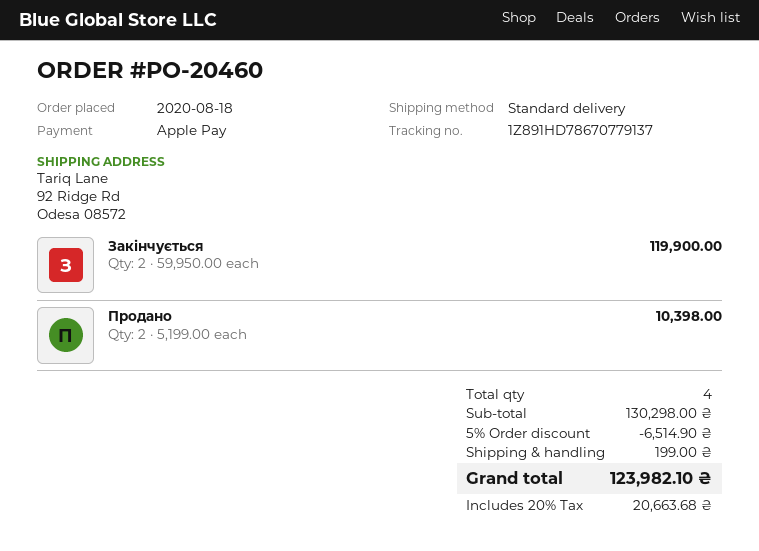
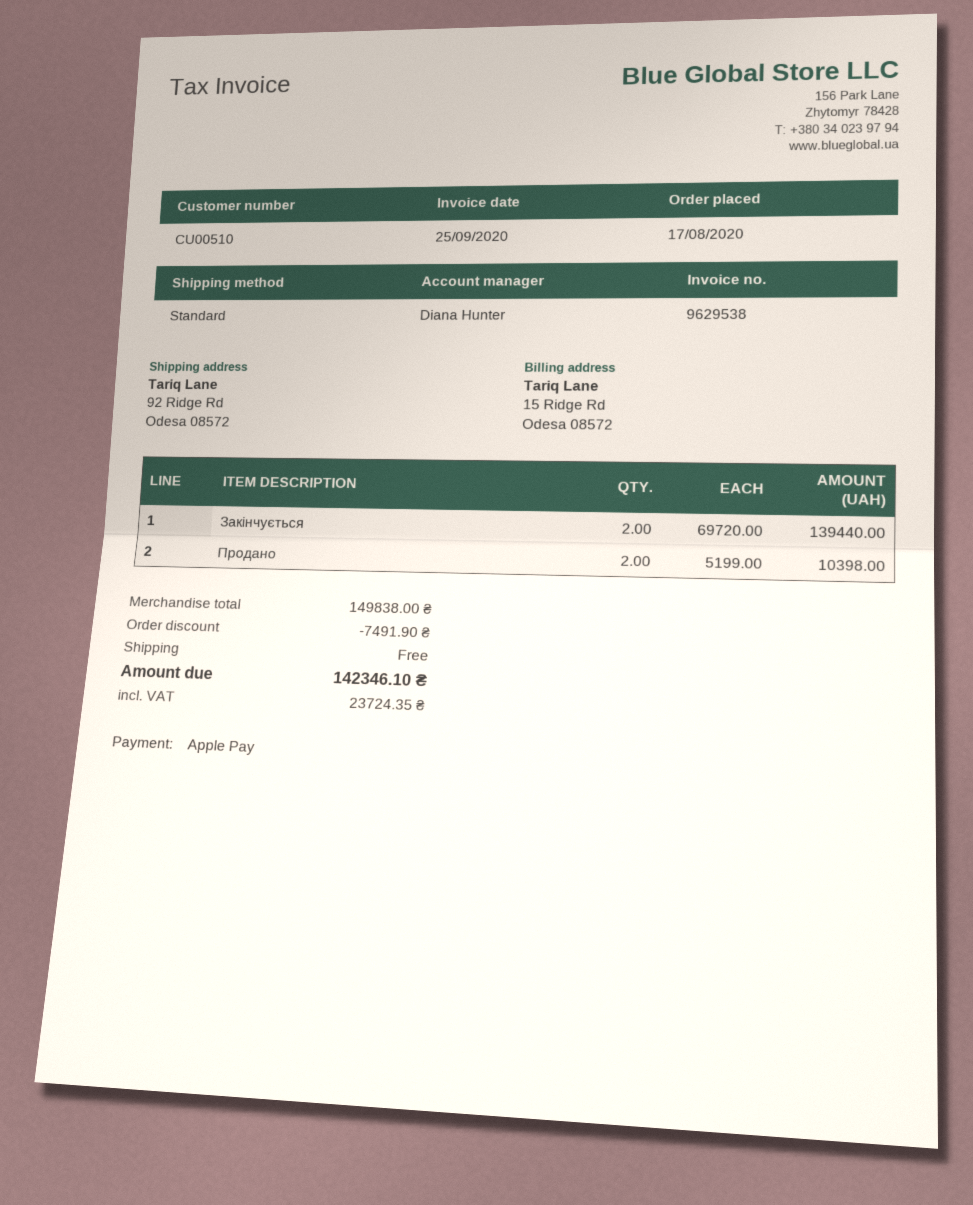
order date: 2020-08-18 -> 2020-08-17
Закінчується: 2 x 59950.00 = 119900.00 -> 2 x 69720.00 = 139440.00
subtotal: 130298.00 -> 149838.00
discount: 6514.90 -> 7491.90
shipping: 199.00 -> 0.00
tax: 20663.68 -> 23724.35
total: 123982.10 -> 142346.10

